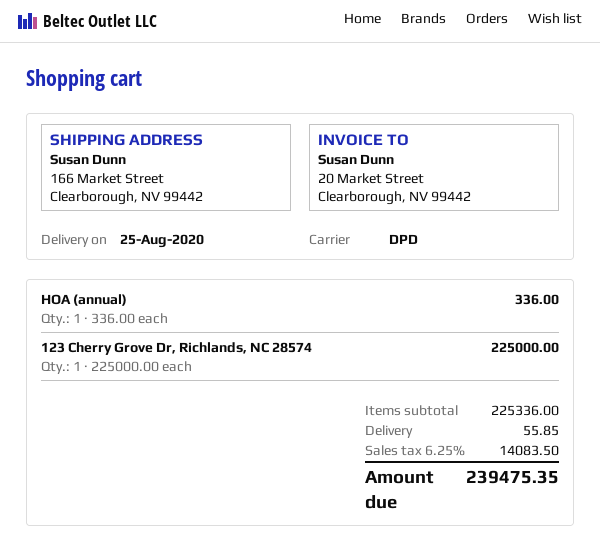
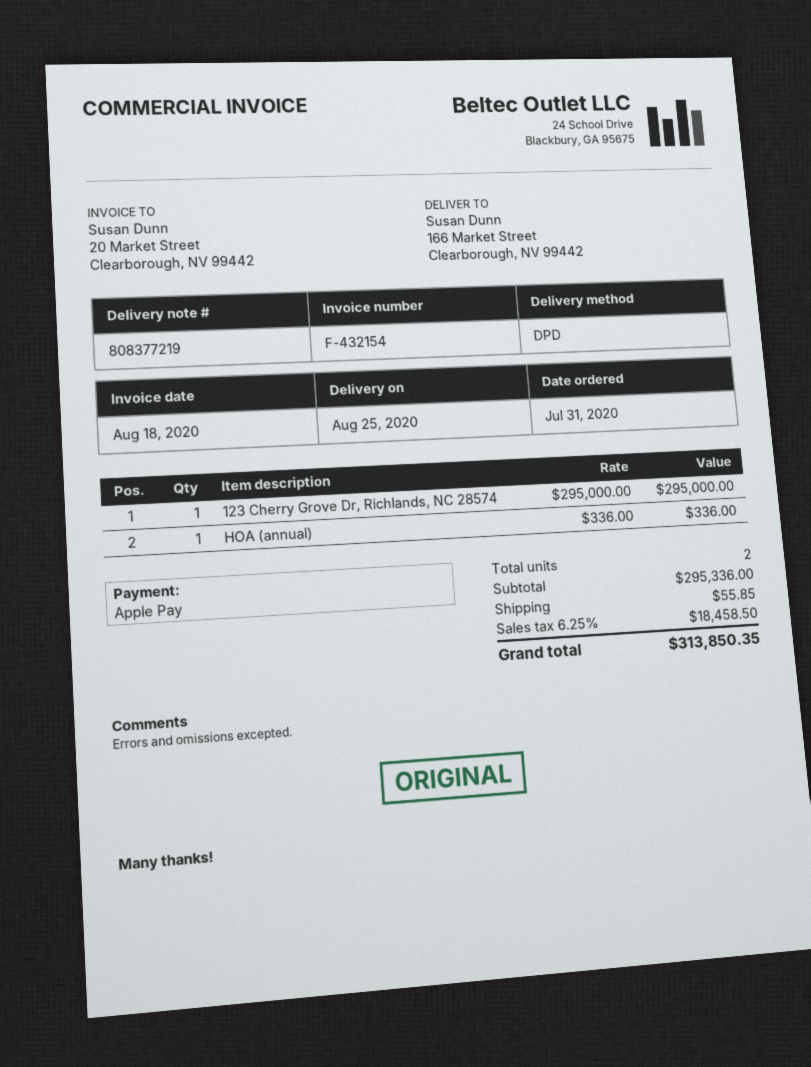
123 Cherry Grove Dr, Richlands, NC 28574: 1 x 225000.00 = 225000.00 -> 1 x 295000.00 = 295000.00
subtotal: 225336.00 -> 295336.00
tax: 6.25% = 14083.50 -> 6.25% = 18458.50
total: 239475.35 -> 313850.35

